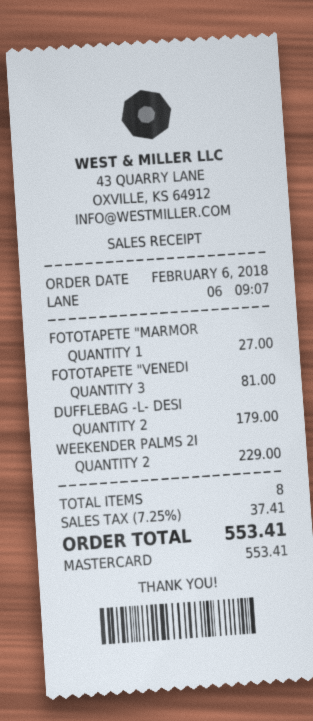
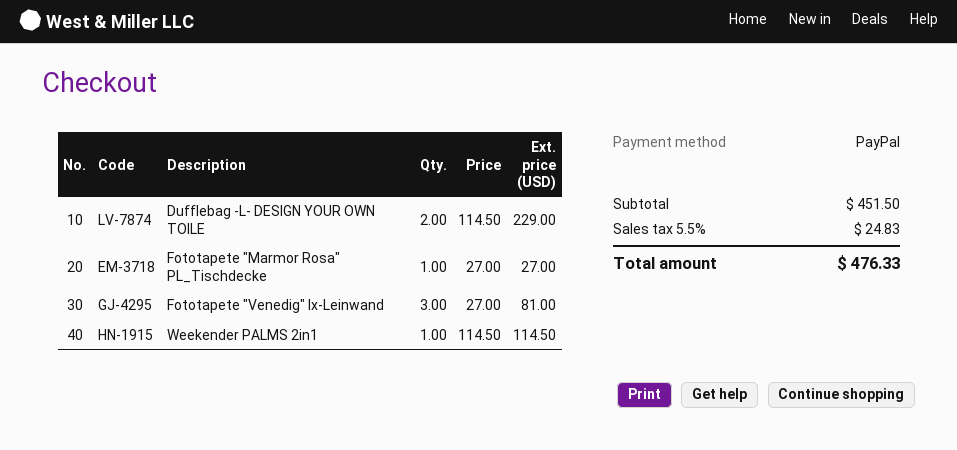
payment method: Mastercard -> PayPal
DUFFLEBAG -L- DESI: 2 for 179.00 -> 2 for 229.00
WEEKENDER PALMS 2I: 2 for 229.00 -> 1 for 114.50
tax: 7.25% = 37.41 -> 5.5% = 24.83
total: 553.41 -> 476.33

